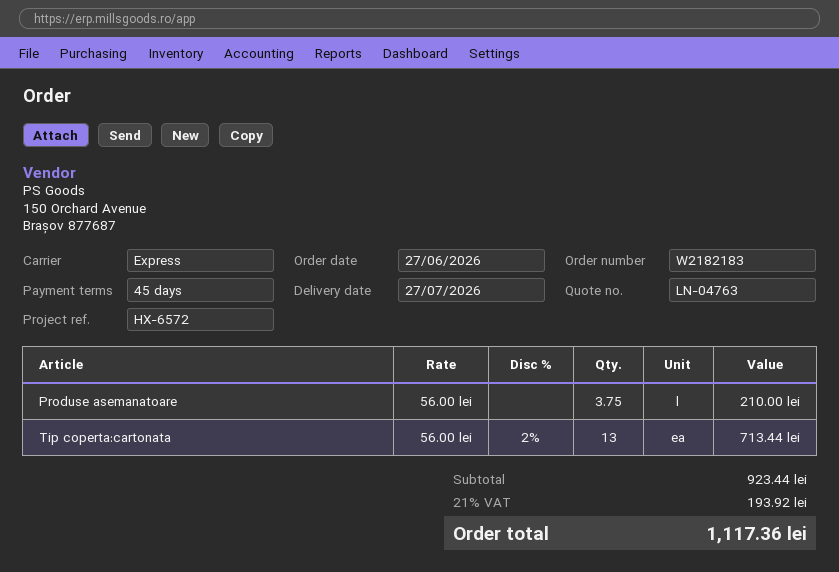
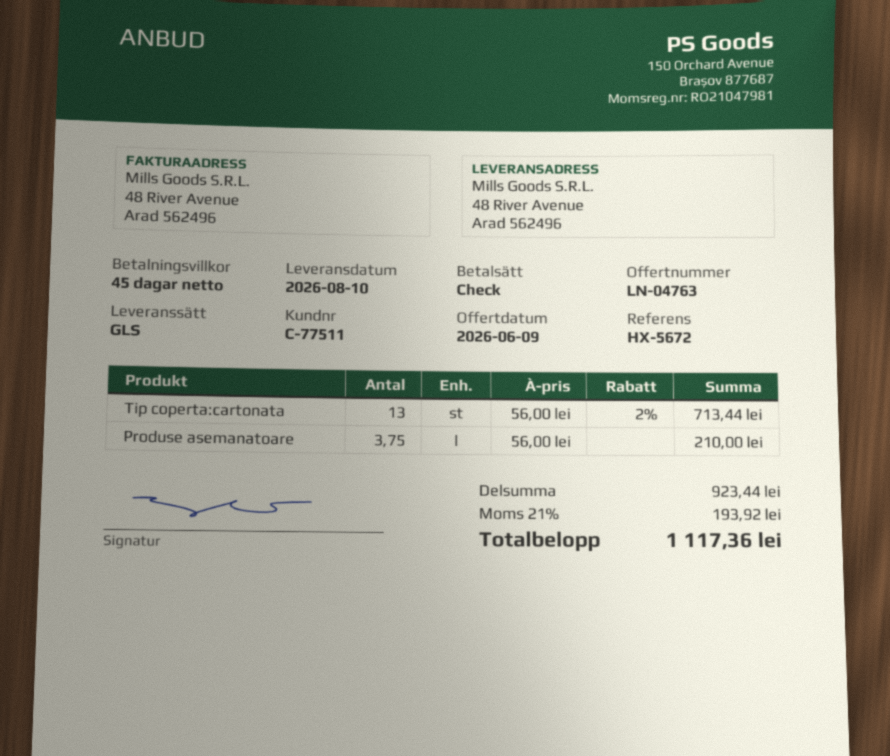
delivery date: 2026-07-27 -> 2026-08-10
reference: HX-6572 -> HX-5672
shipping method: express -> GLS

